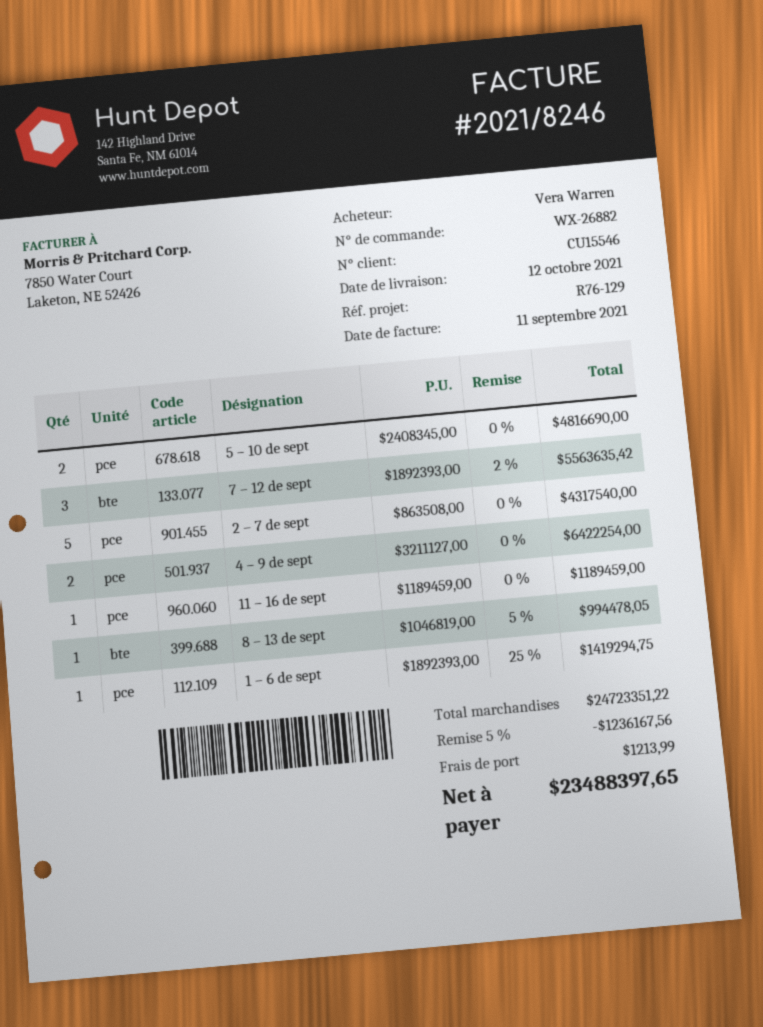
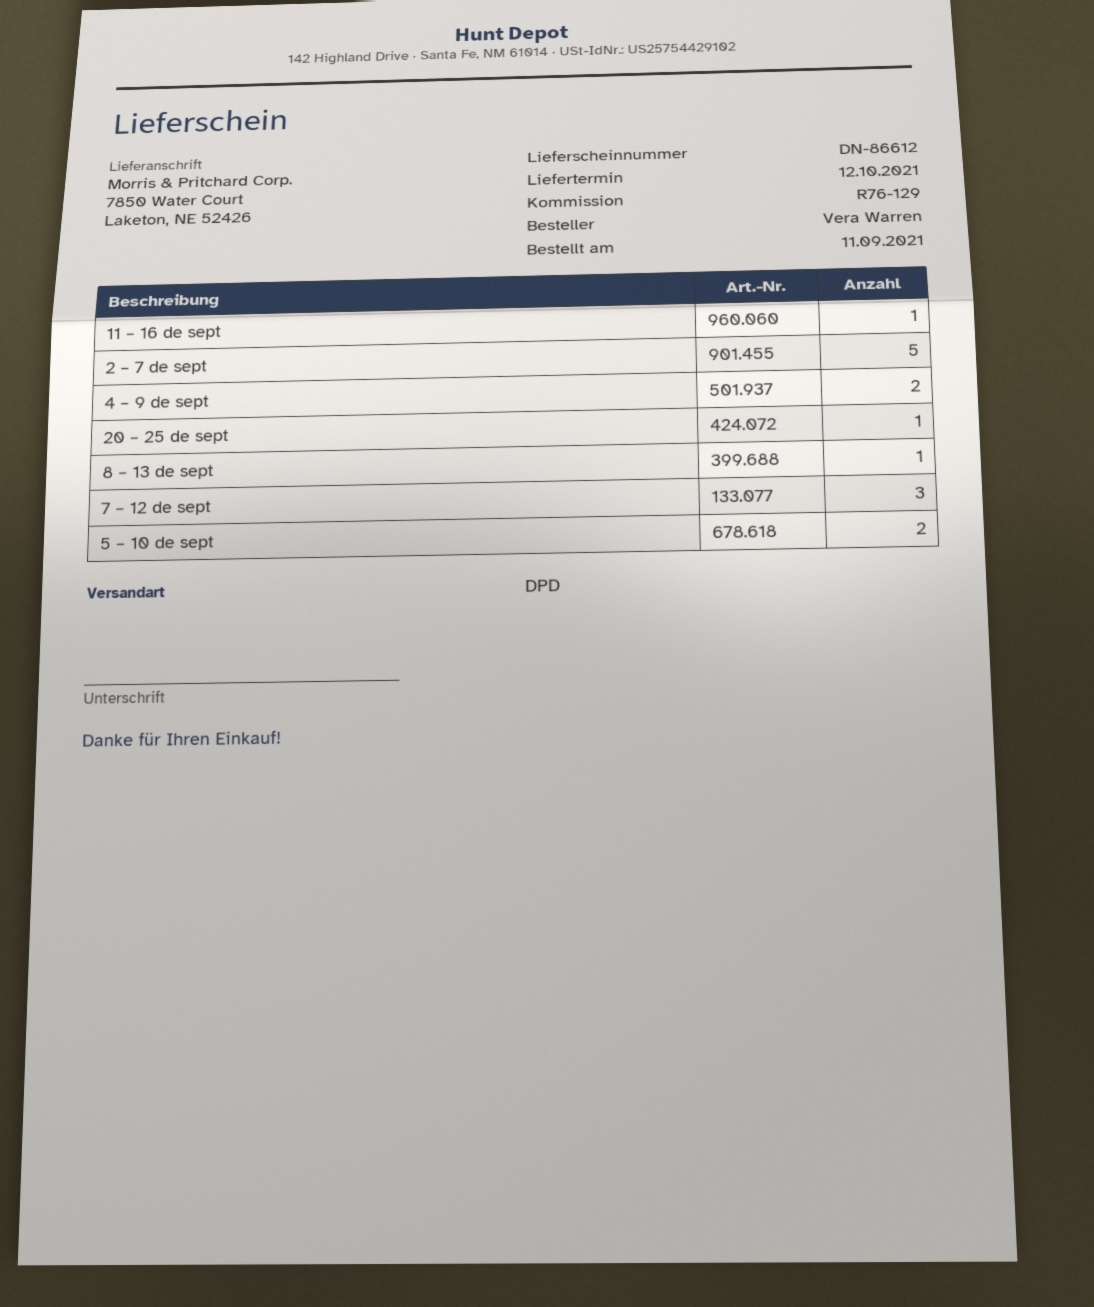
1 – 6 de sept: 1 -> none
20 – 25 de sept: none -> 1

